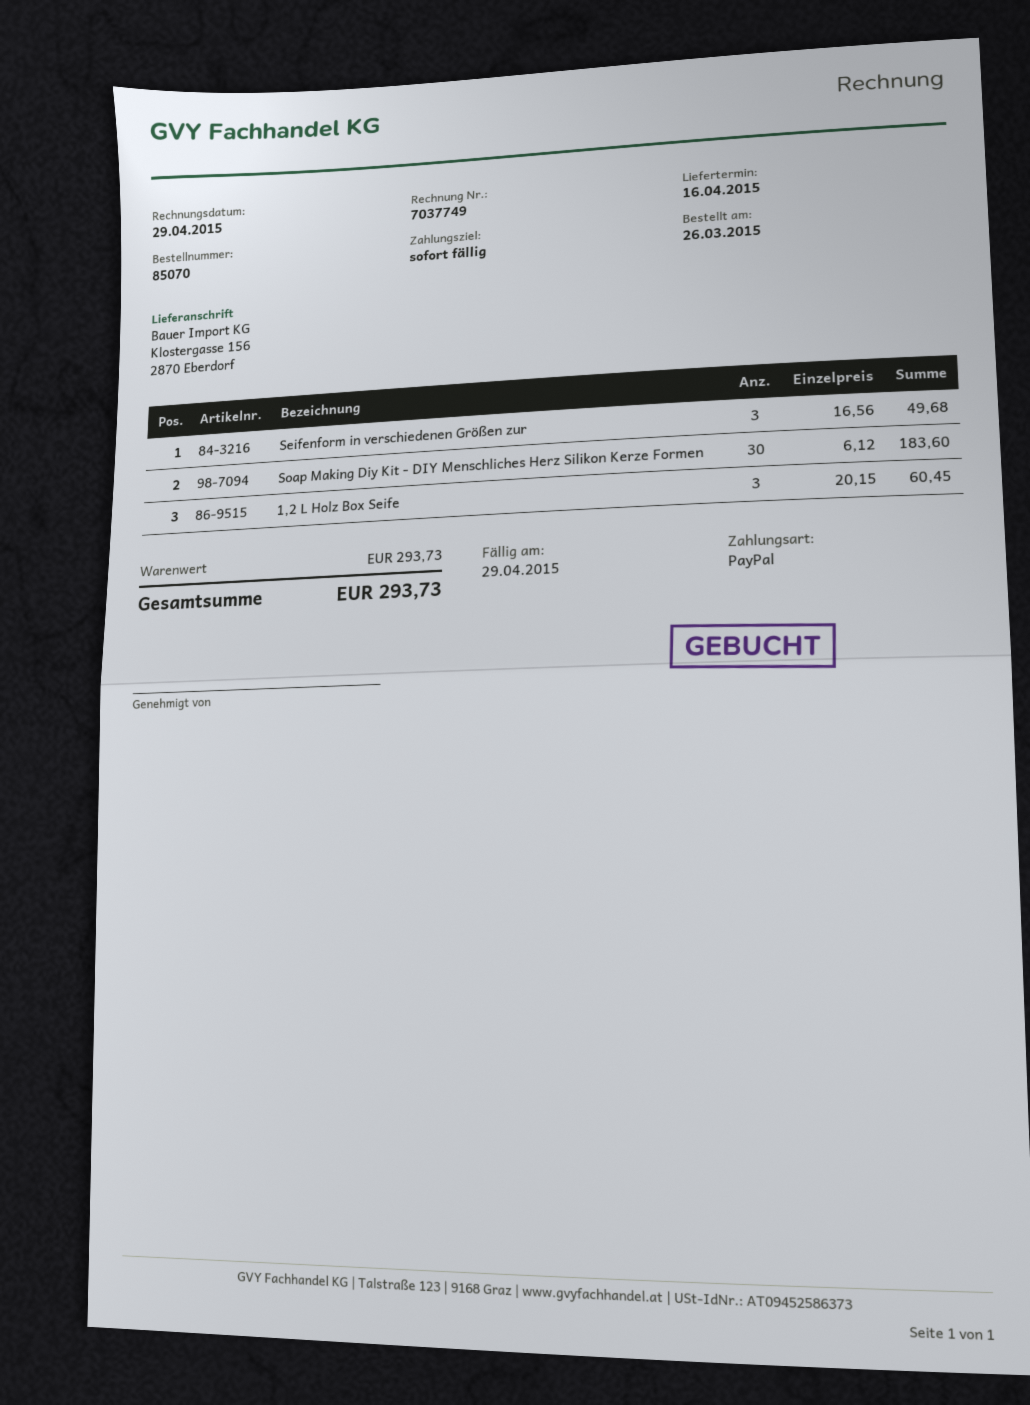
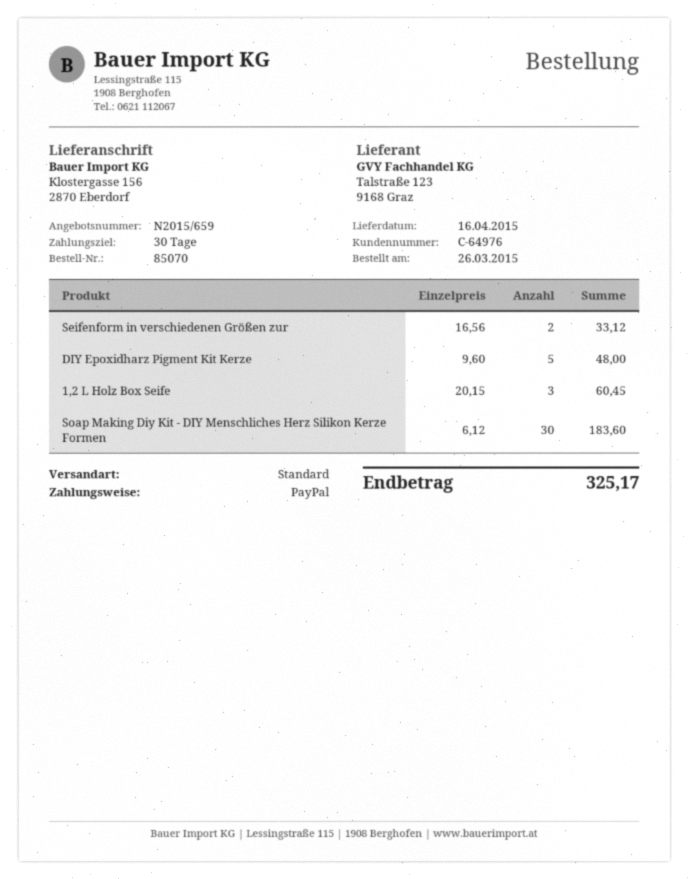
payment terms: on receipt -> 30 days
Seifenform in verschiedenen Größen zur: 3 x 16.56 = 49.68 -> 2 x 16.56 = 33.12
DIY Epoxidharz Pigment Kit Kerze: none -> 5 x 9.60 = 48.00
total: 293.73 -> 325.17

